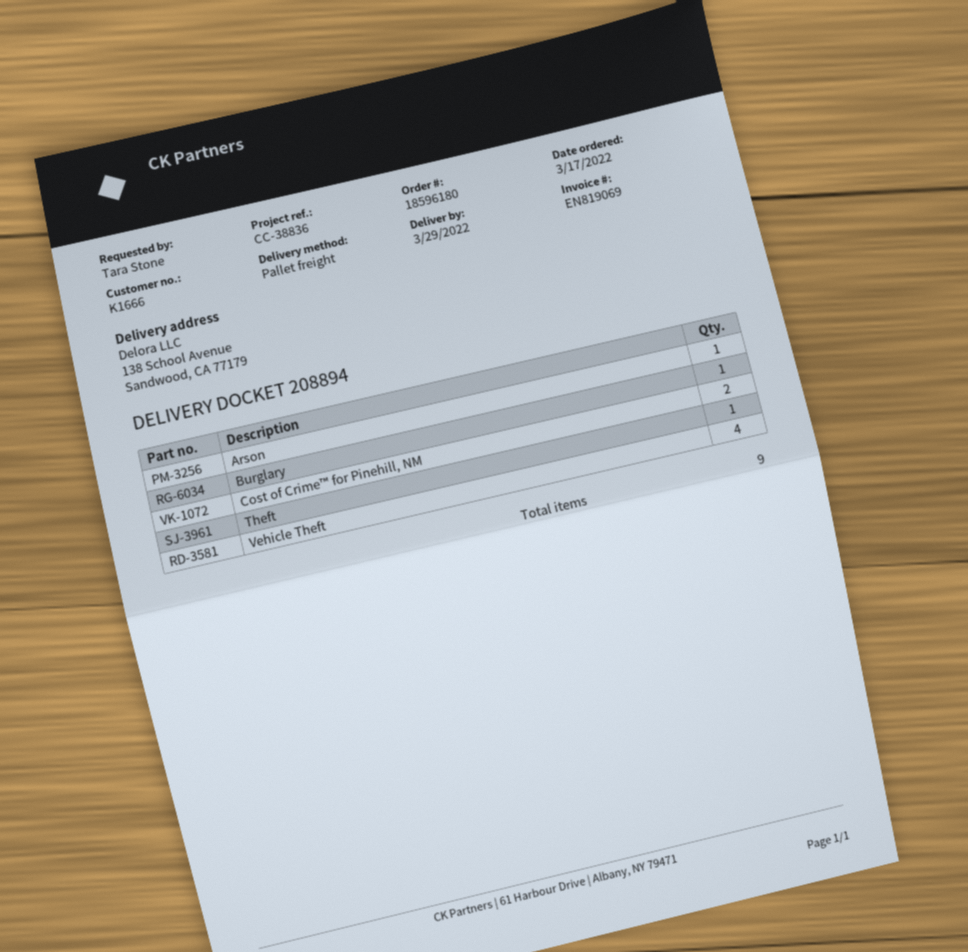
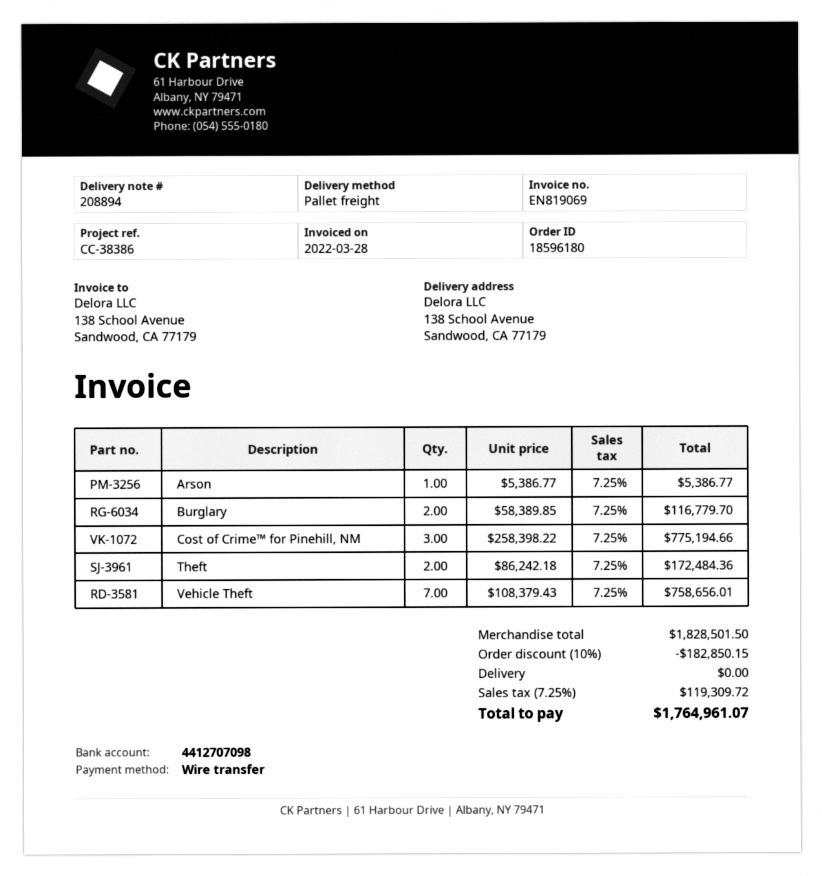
reference: CC-38836 -> CC-38386
Burglary: 1 -> 2
Cost of Crime™ for Pinehill, NM: 2 -> 3
Theft: 1 -> 2
Vehicle Theft: 4 -> 7

